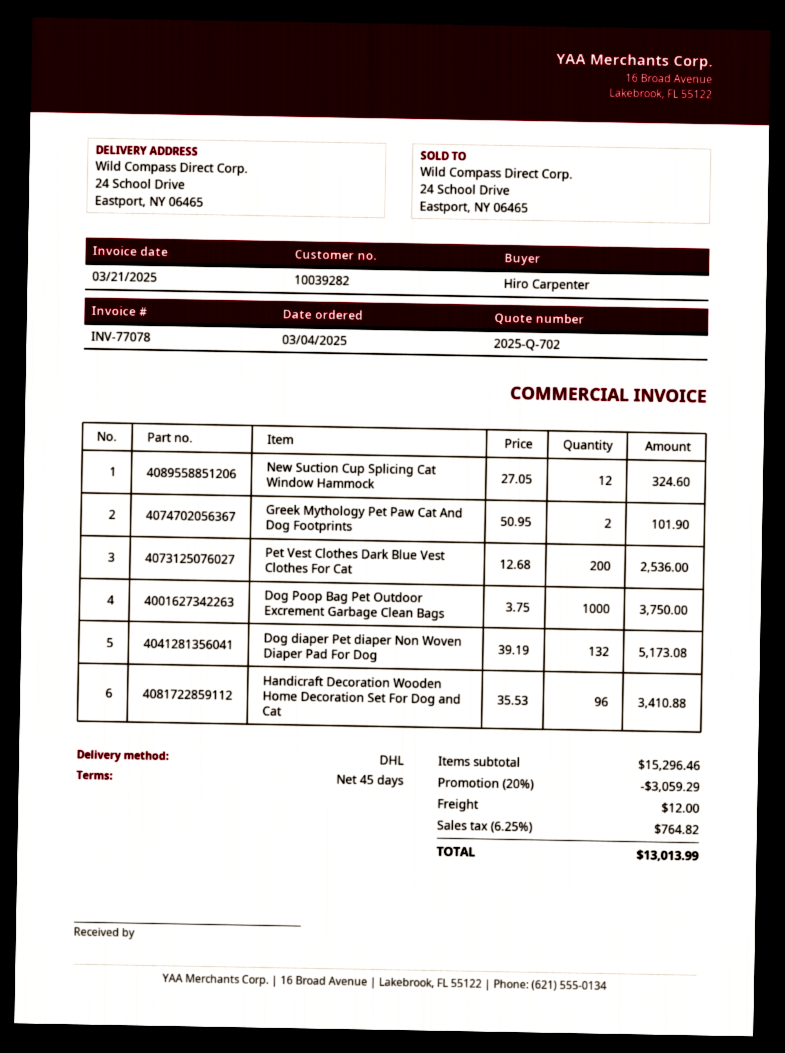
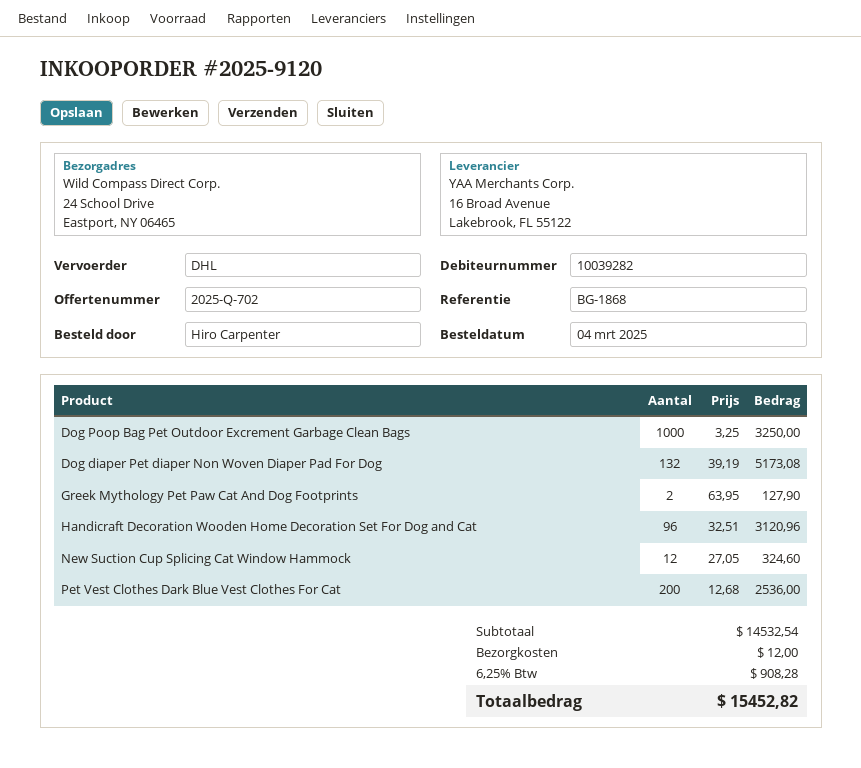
Greek Mythology Pet Paw Cat And Dog Footprints: 2 x 50.95 = 101.90 -> 2 x 63.95 = 127.90
Dog Poop Bag Pet Outdoor Excrement Garbage Clean Bags: 1000 x 3.75 = 3750.00 -> 1000 x 3.25 = 3250.00
Handicraft Decoration Wooden Home Decoration Set For Dog and Cat: 96 x 35.53 = 3410.88 -> 96 x 32.51 = 3120.96
subtotal: 15296.46 -> 14532.54
discount: 20% = 3059.29 -> none
tax: 6.25% = 764.82 -> 6.25% = 908.28
total: 13013.99 -> 15452.82

